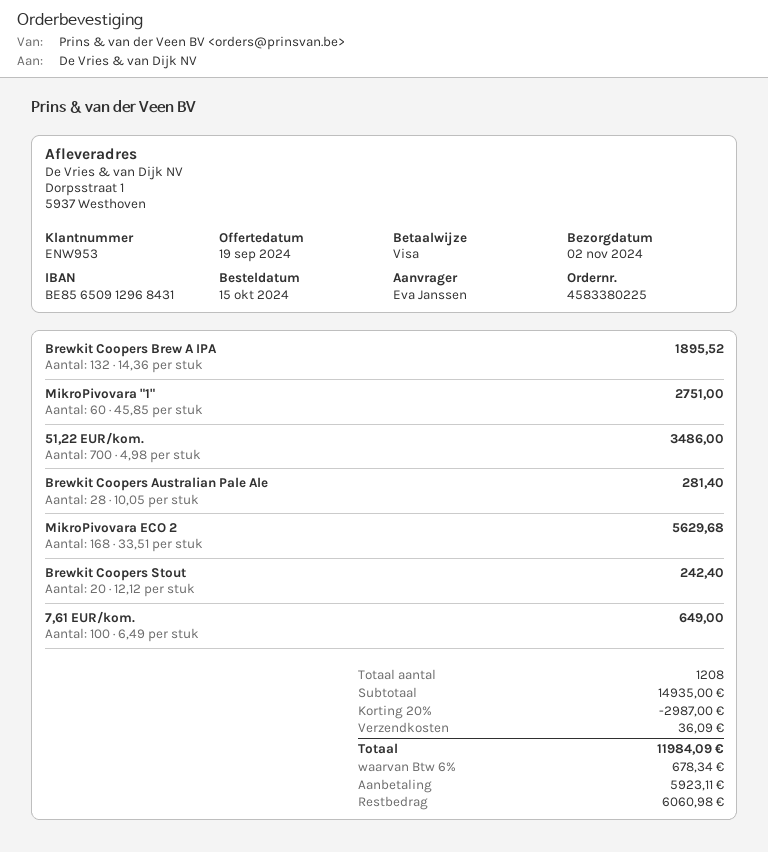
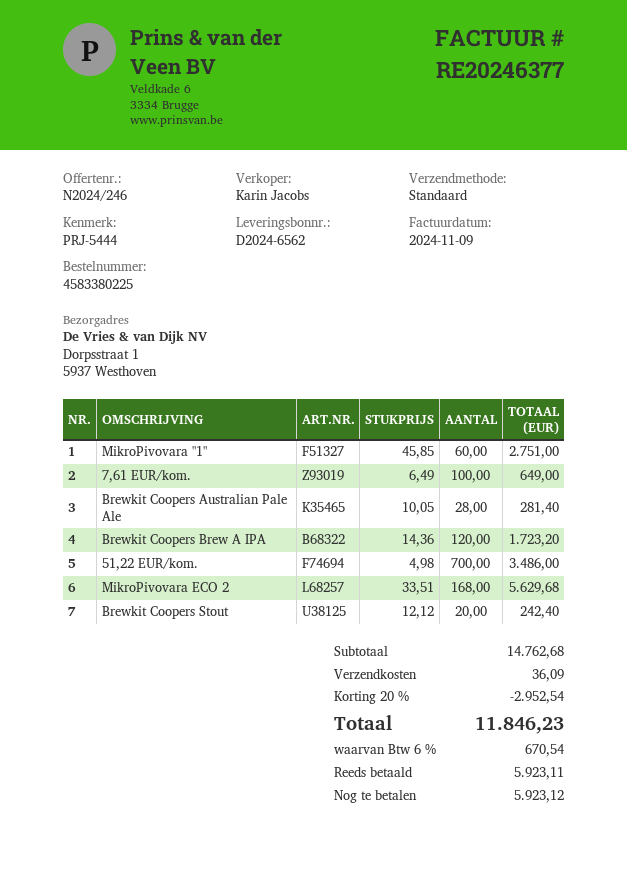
Brewkit Coopers Brew A IPA: 132 x 14.36 = 1895.52 -> 120 x 14.36 = 1723.20
subtotal: 14935.00 -> 14762.68
discount: 20% = 2987.00 -> 20% = 2952.54
tax: 6% = 678.34 -> 6% = 670.54
total: 11984.09 -> 11846.23
balance: 6060.98 -> 5923.12

